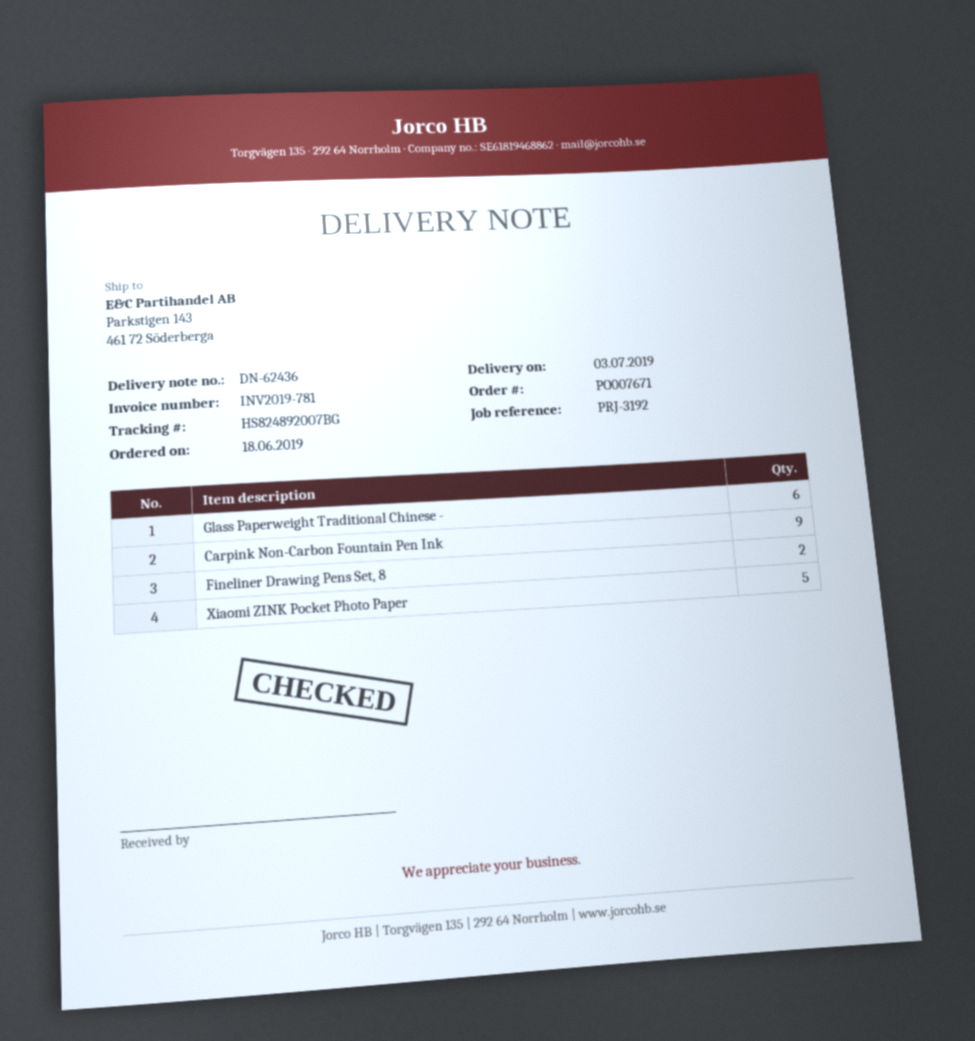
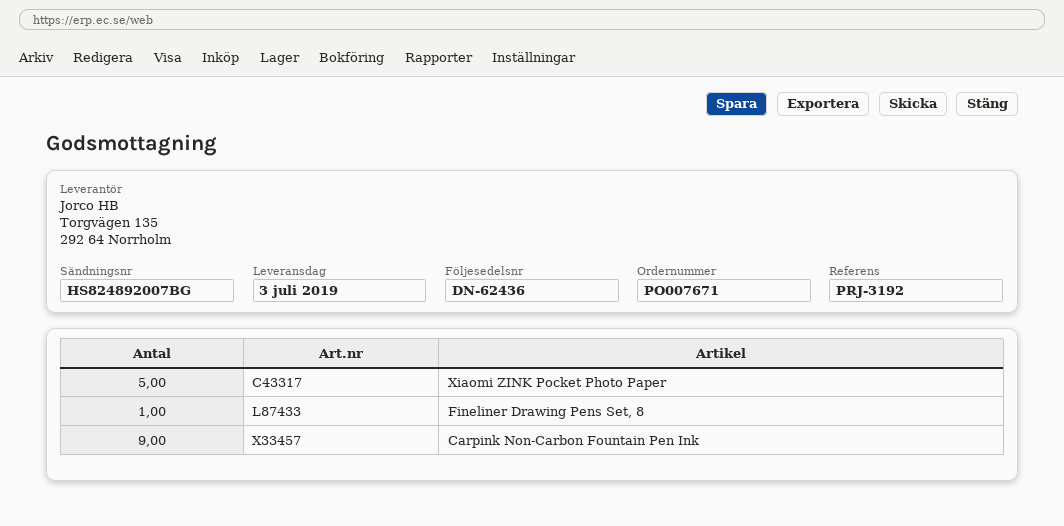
Glass Paperweight Traditional Chinese -: 6 -> none
Fineliner Drawing Pens Set, 8: 2 -> 1

